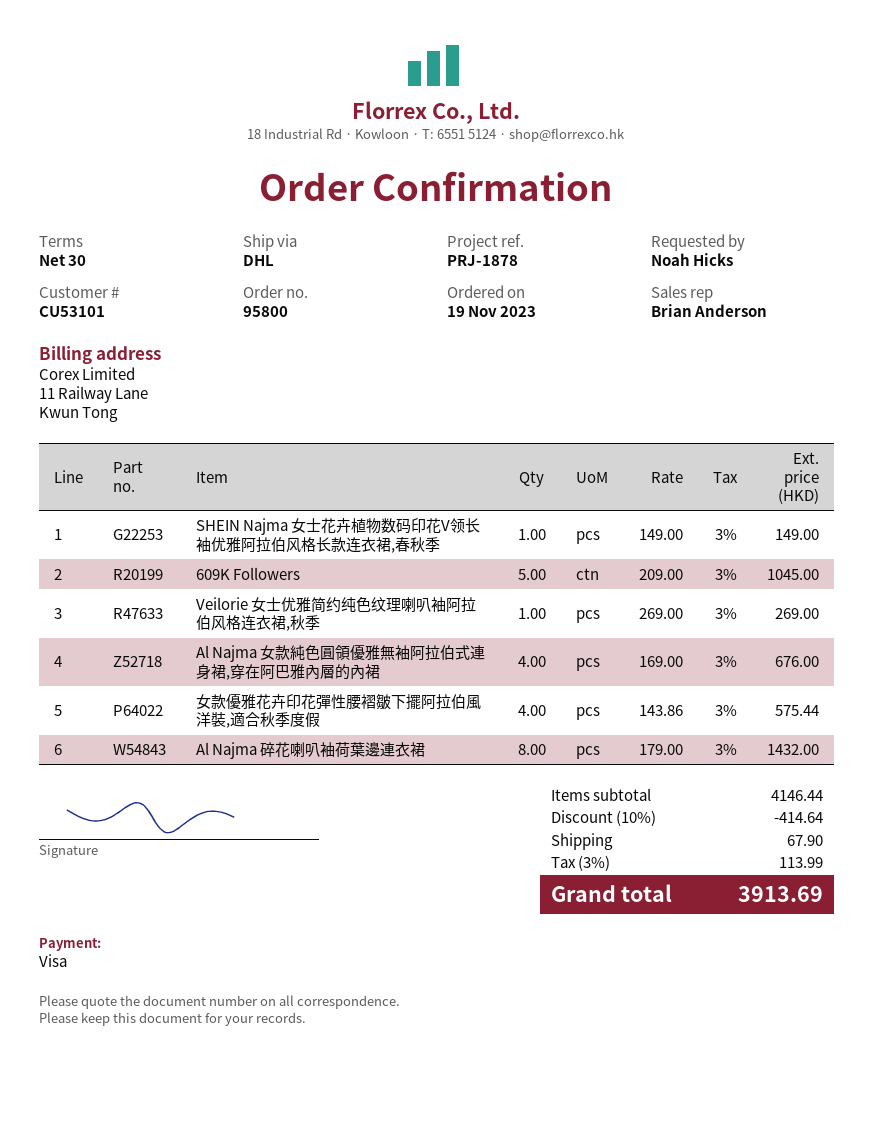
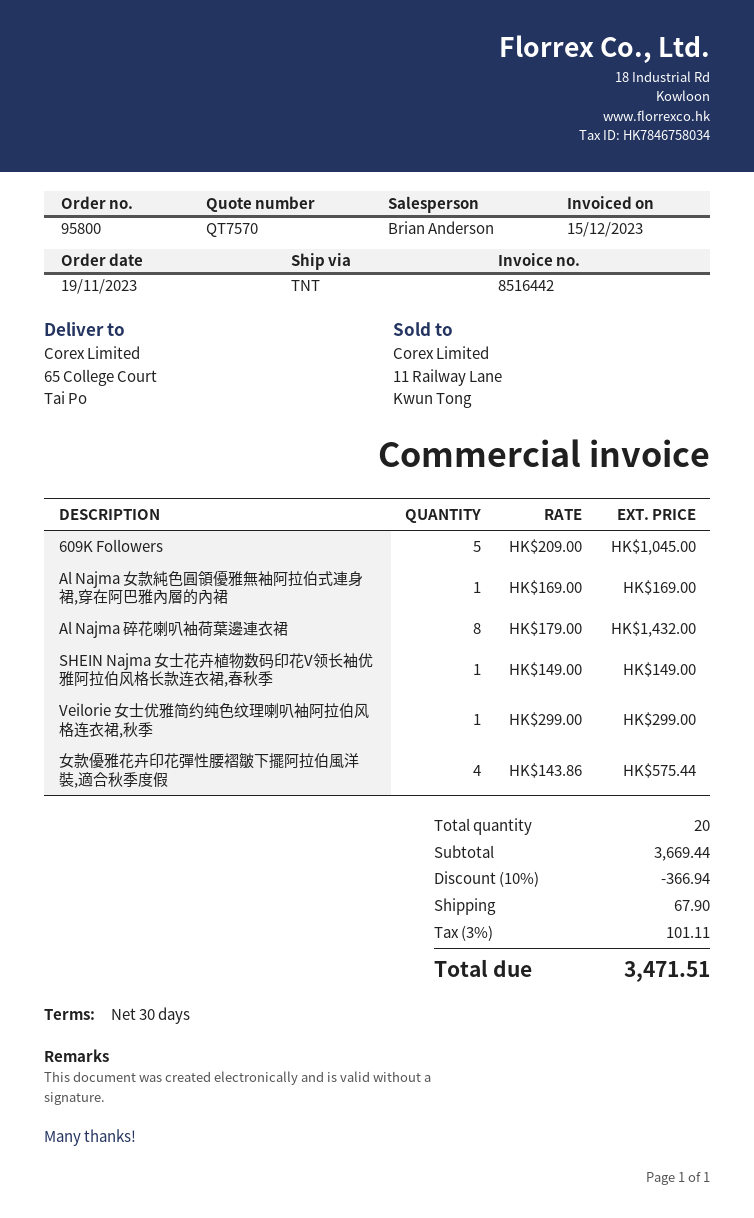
shipping method: DHL -> TNT
Veilorie 女士优雅简约纯色纹理喇叭袖阿拉伯风格连衣裙,秋季: 1 x 269.00 = 269.00 -> 1 x 299.00 = 299.00
Al Najma 女款純色圓領優雅無袖阿拉伯式連身裙,穿在阿巴雅內層的內裙: 4 x 169.00 = 676.00 -> 1 x 169.00 = 169.00
subtotal: 4146.44 -> 3669.44
discount: 10% = 414.64 -> 10% = 366.94
tax: 3% = 113.99 -> 3% = 101.11
total: 3913.69 -> 3471.51

